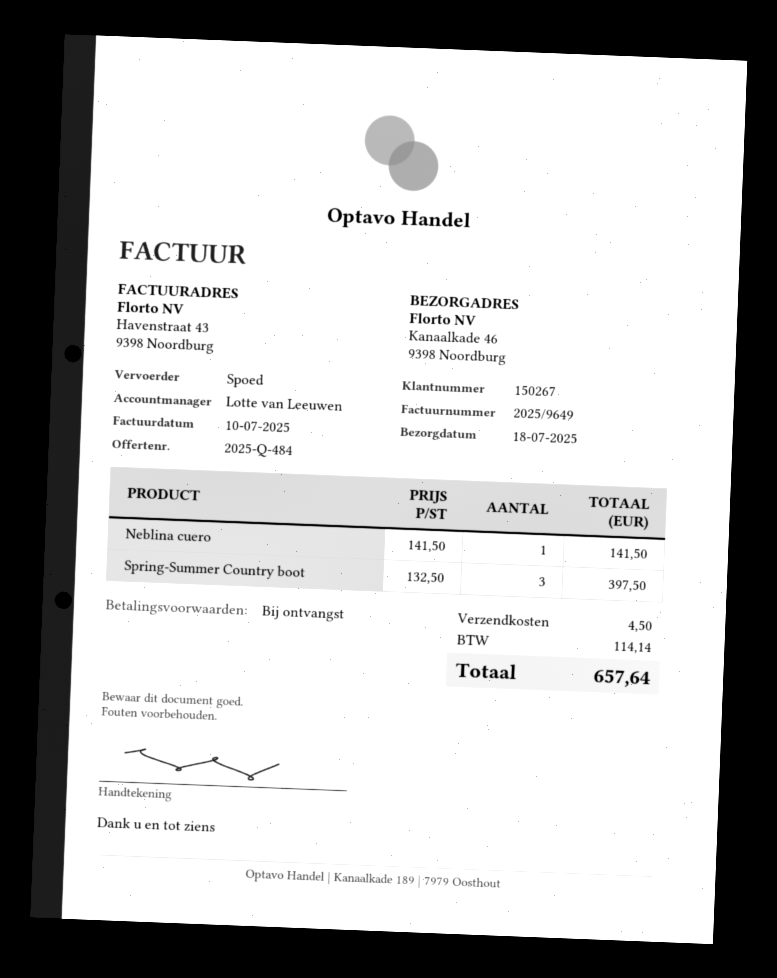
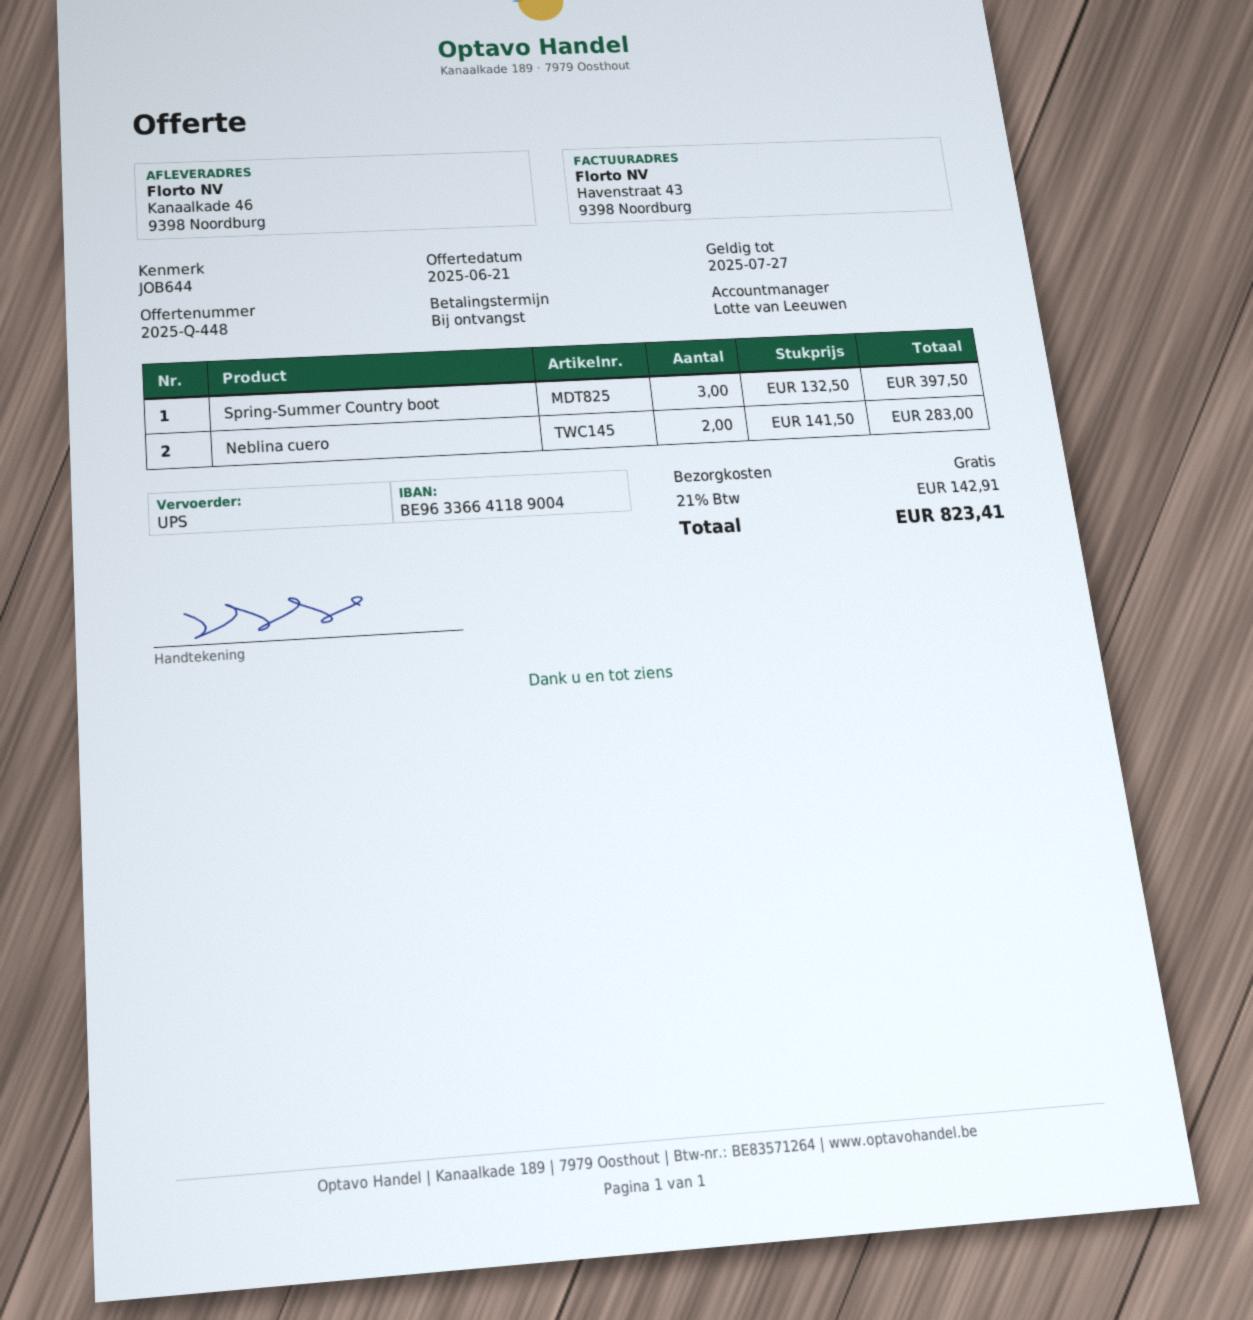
quote number: 2025-Q-484 -> 2025-Q-448
shipping method: express -> UPS
Neblina cuero: 1 x 141.50 = 141.50 -> 2 x 141.50 = 283.00
shipping: 4.50 -> 0.00
tax: 114.14 -> 142.91
total: 657.64 -> 823.41

